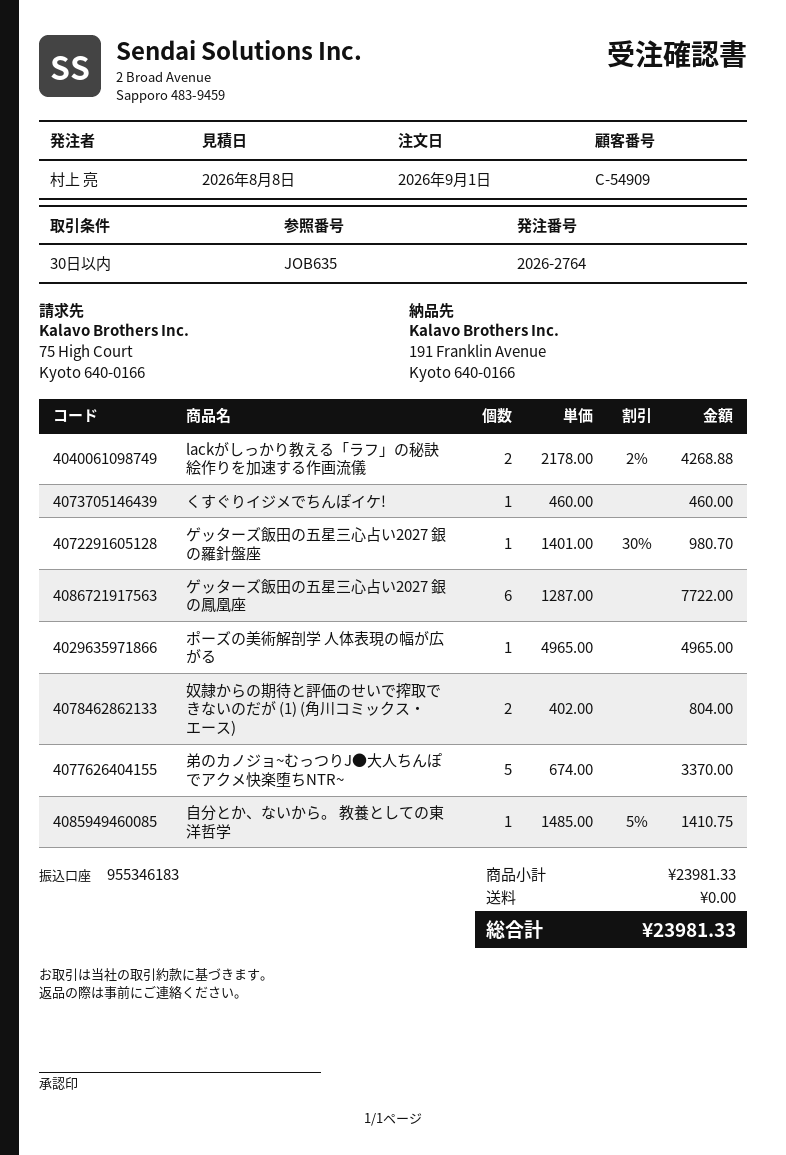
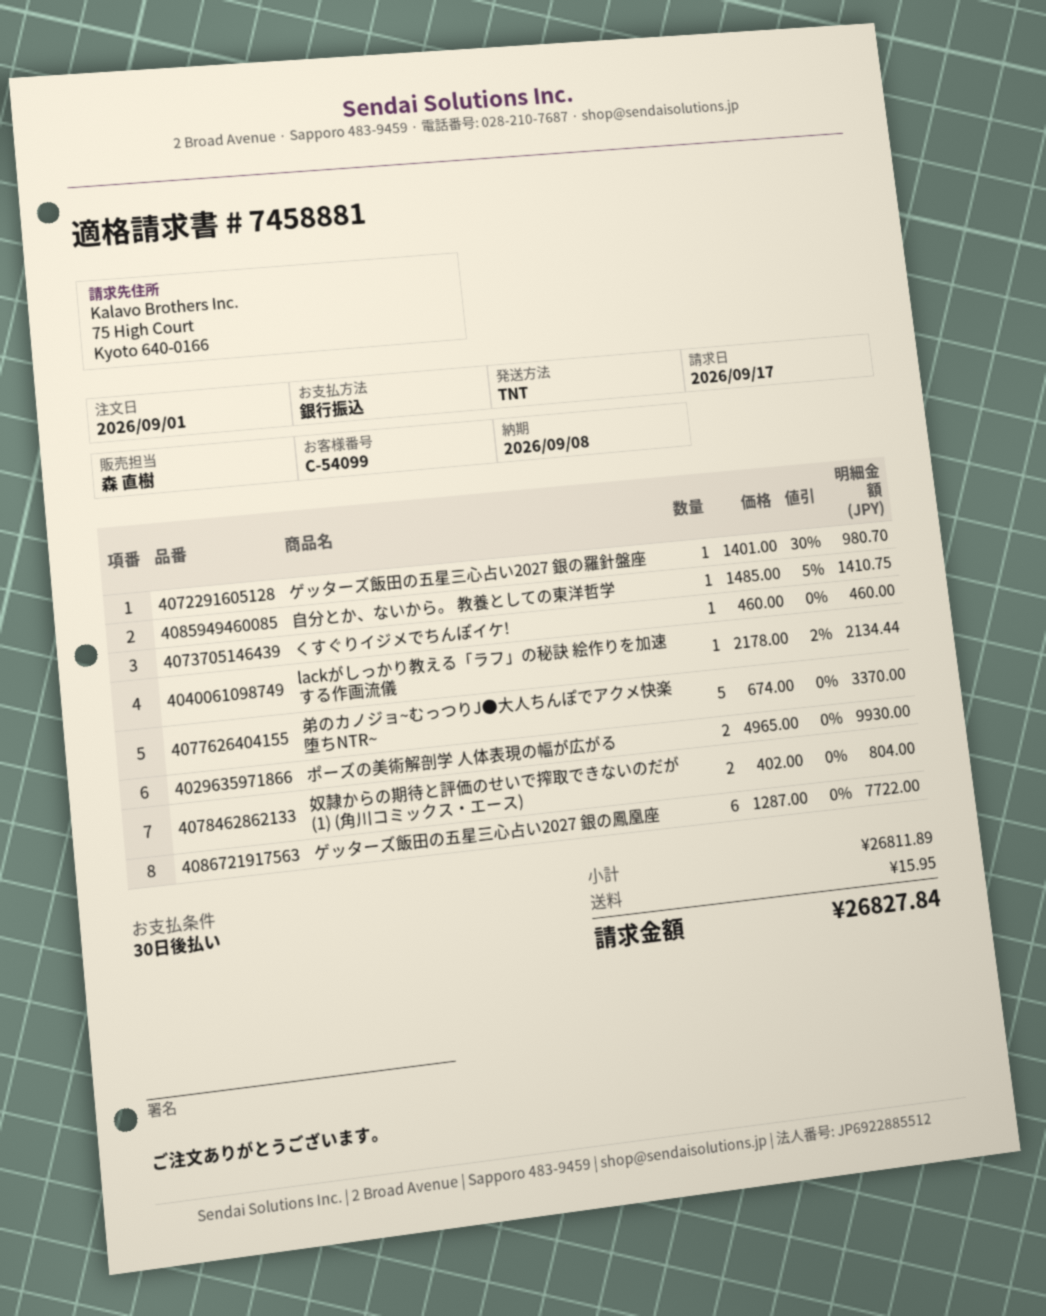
customer number: C-54909 -> C-54099
lackがしっかり教える「ラフ」の秘訣 絵作りを加速する作画流儀: 2 x 2178.00 - 2% = 4268.88 -> 1 x 2178.00 - 2% = 2134.44
ポーズの美術解剖学 人体表現の幅が広がる: 1 x 4965.00 = 4965.00 -> 2 x 4965.00 = 9930.00
subtotal: 23981.33 -> 26811.89
shipping: 0.00 -> 15.95
total: 23981.33 -> 26827.84

